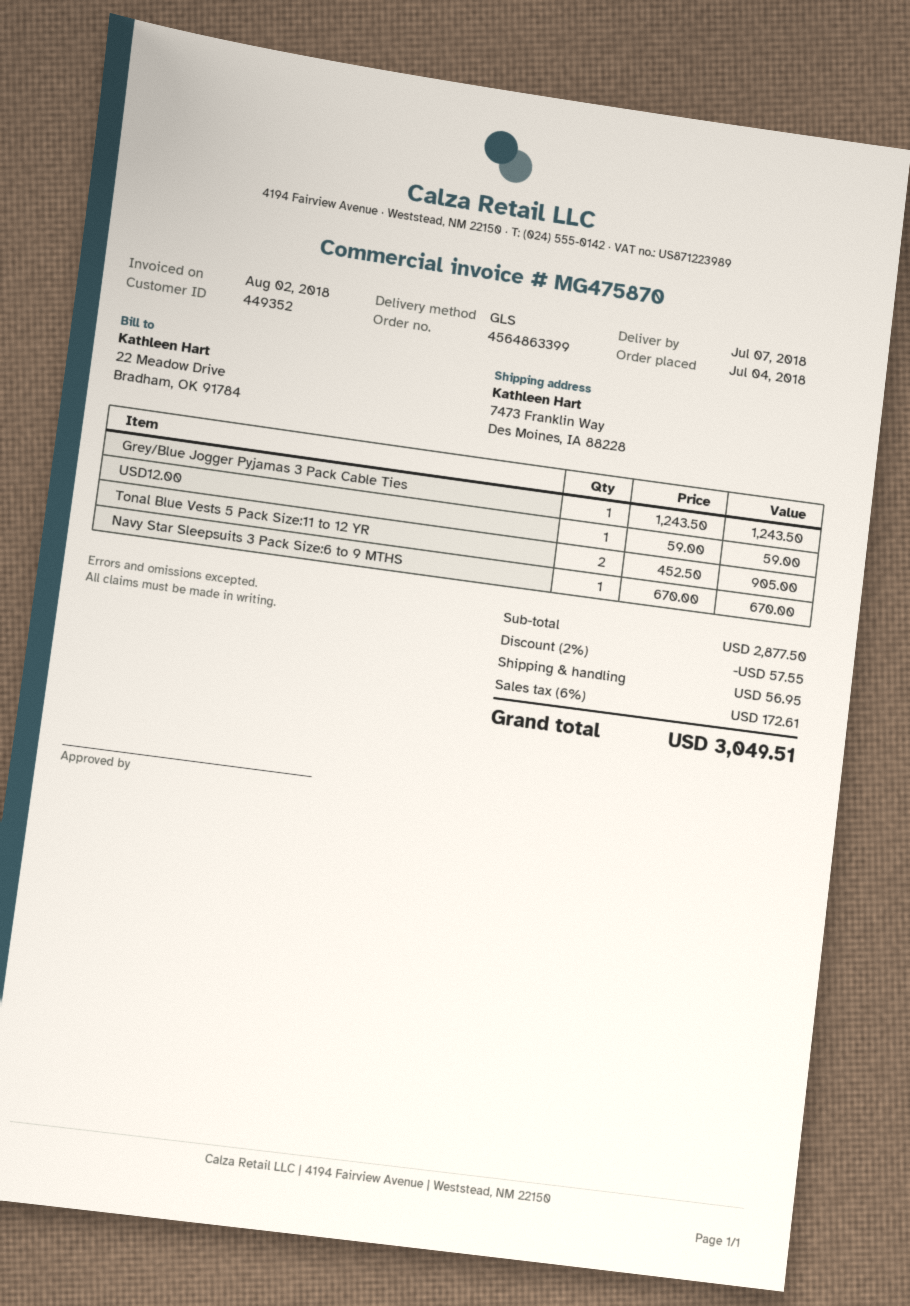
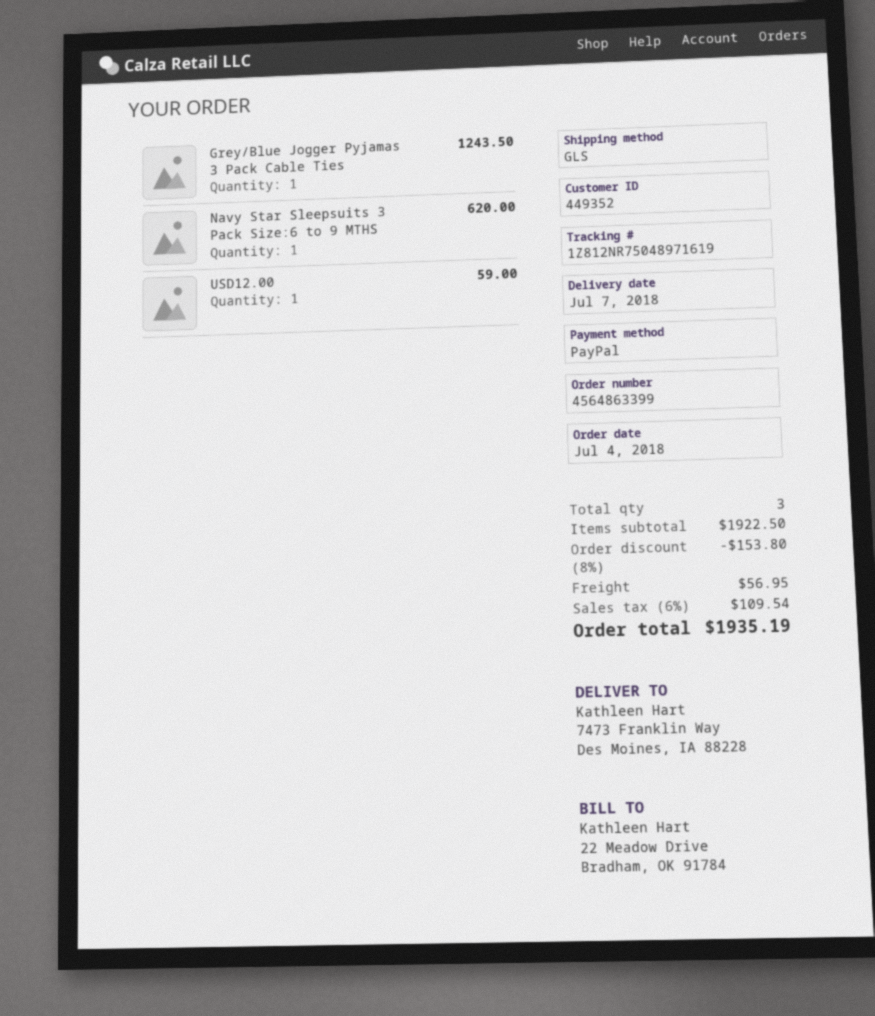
Tonal Blue Vests 5 Pack Size:11 to 12 YR: 2 for 905.00 -> none
Navy Star Sleepsuits 3 Pack Size:6 to 9 MTHS: 1 for 670.00 -> 1 for 620.00
subtotal: 2877.50 -> 1922.50
discount: 2% = 57.55 -> 8% = 153.80
tax: 6% = 172.61 -> 6% = 109.54
total: 3049.51 -> 1935.19

